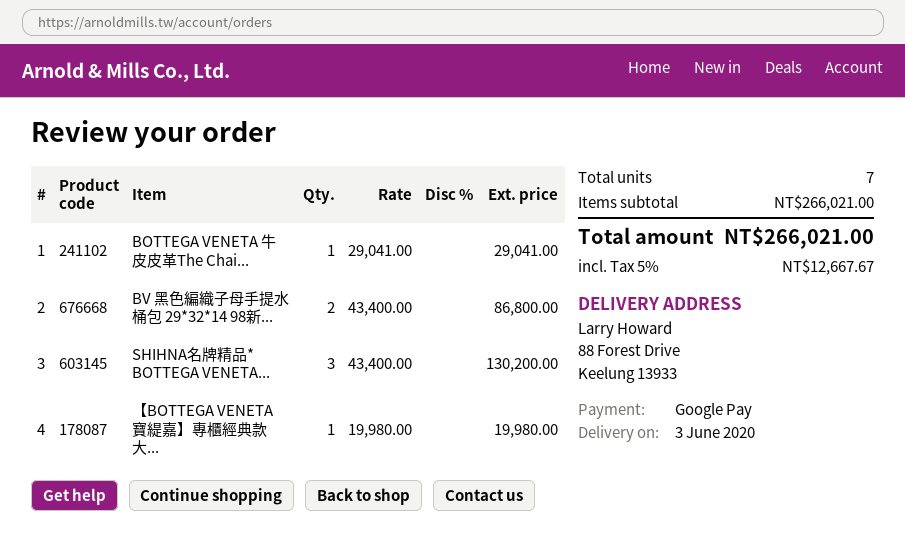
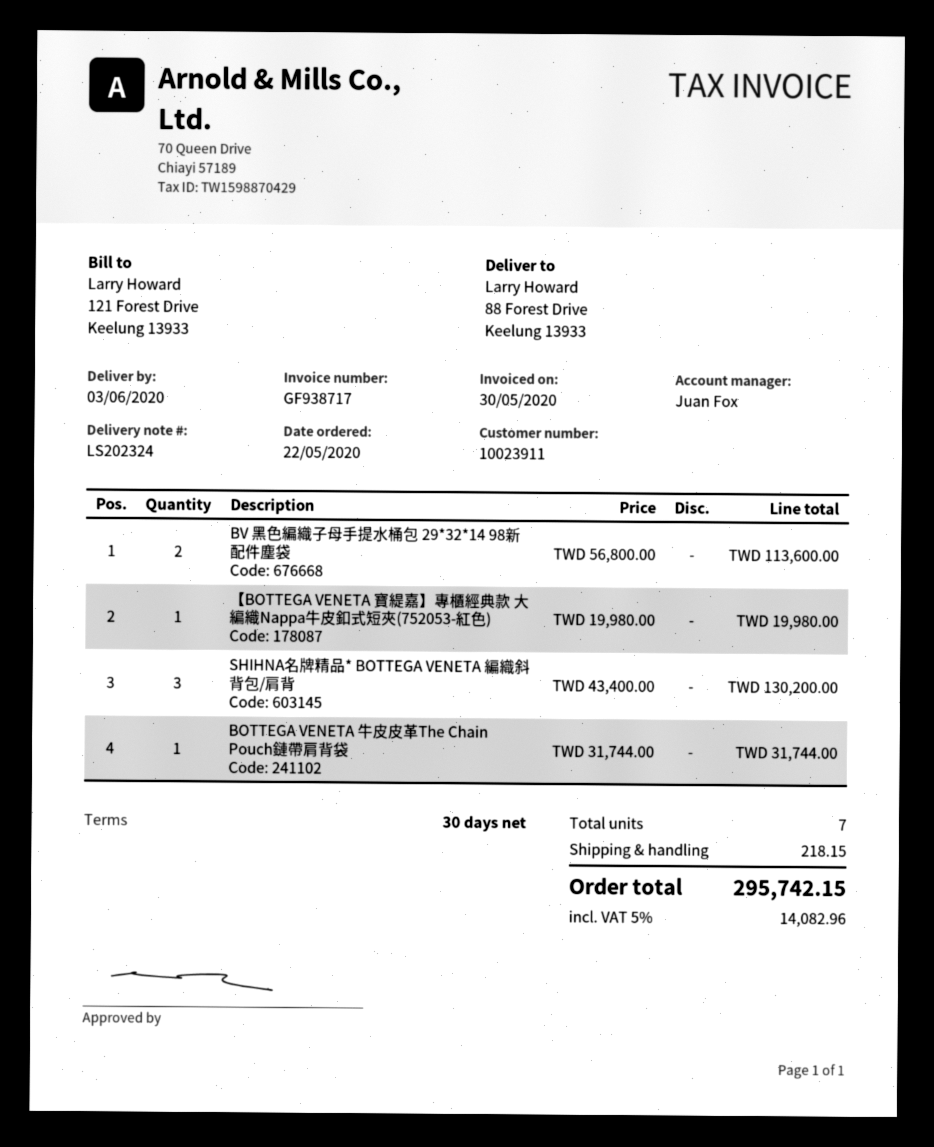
BOTTEGA VENETA 牛皮皮革The Chai...: 1 x 29041.00 = 29041.00 -> 1 x 31744.00 = 31744.00
BV 黑色編織子母手提水桶包 29*32*14 98新...: 2 x 43400.00 = 86800.00 -> 2 x 56800.00 = 113600.00
shipping: none -> 218.15
tax: 5% = 12667.67 -> 5% = 14082.96
total: 266021.00 -> 295742.15

